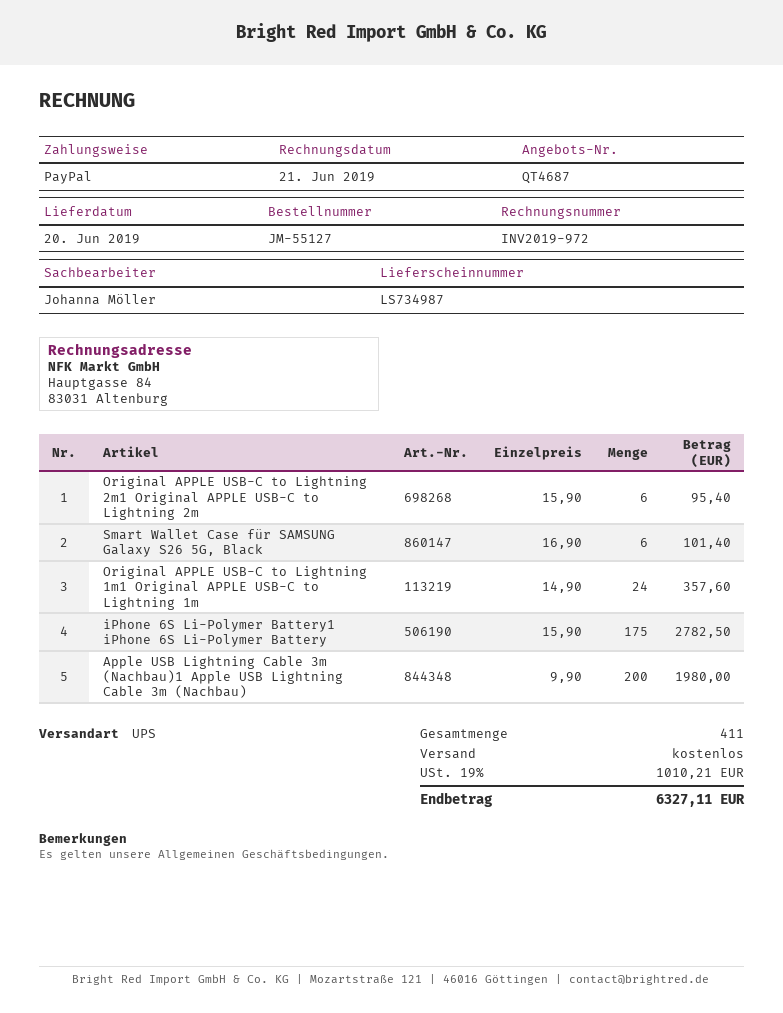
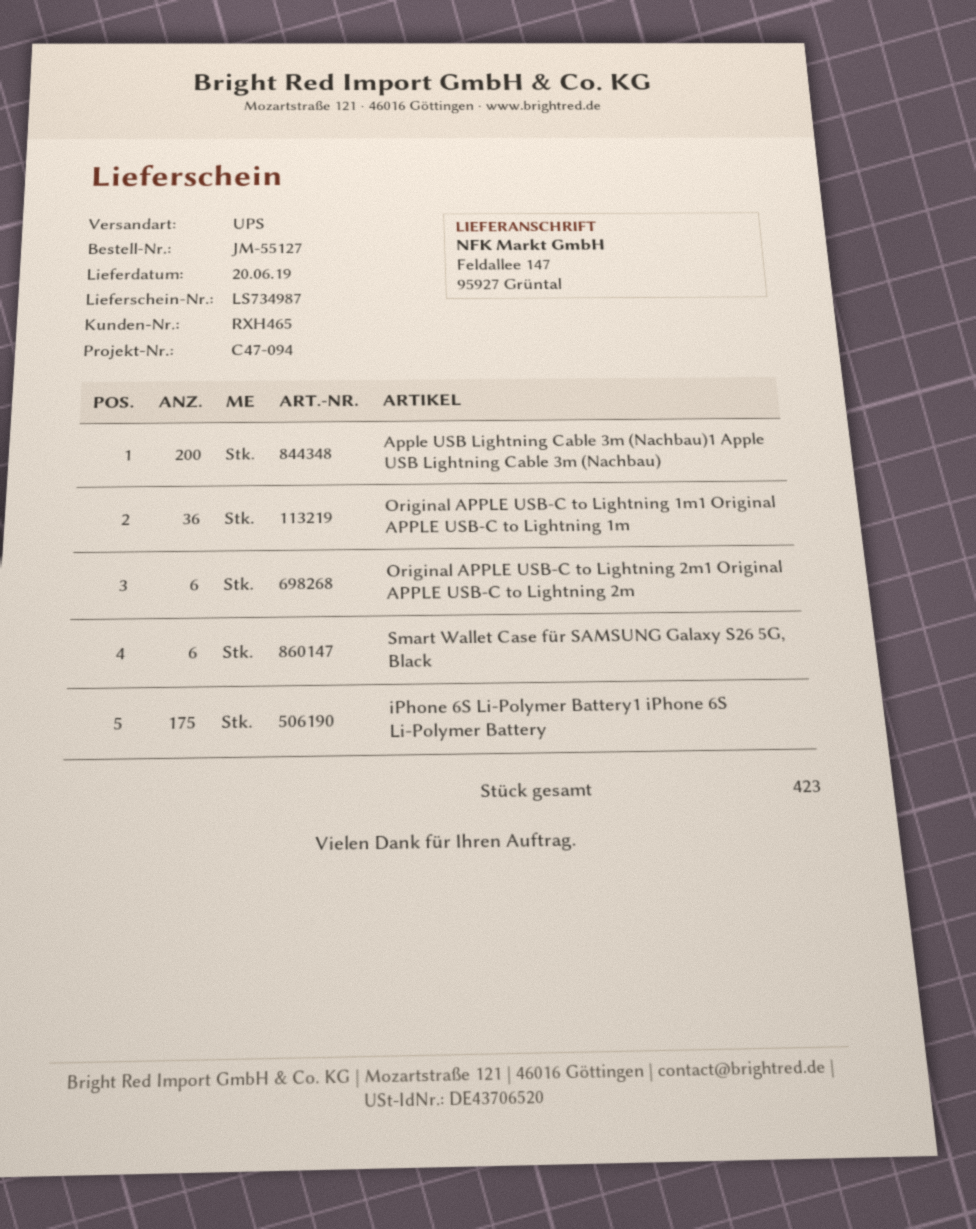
Original APPLE USB-C to Lightning 1m1 Original APPLE USB-C to Lightning 1m: 24 -> 36
total quantity: 411 -> 423

